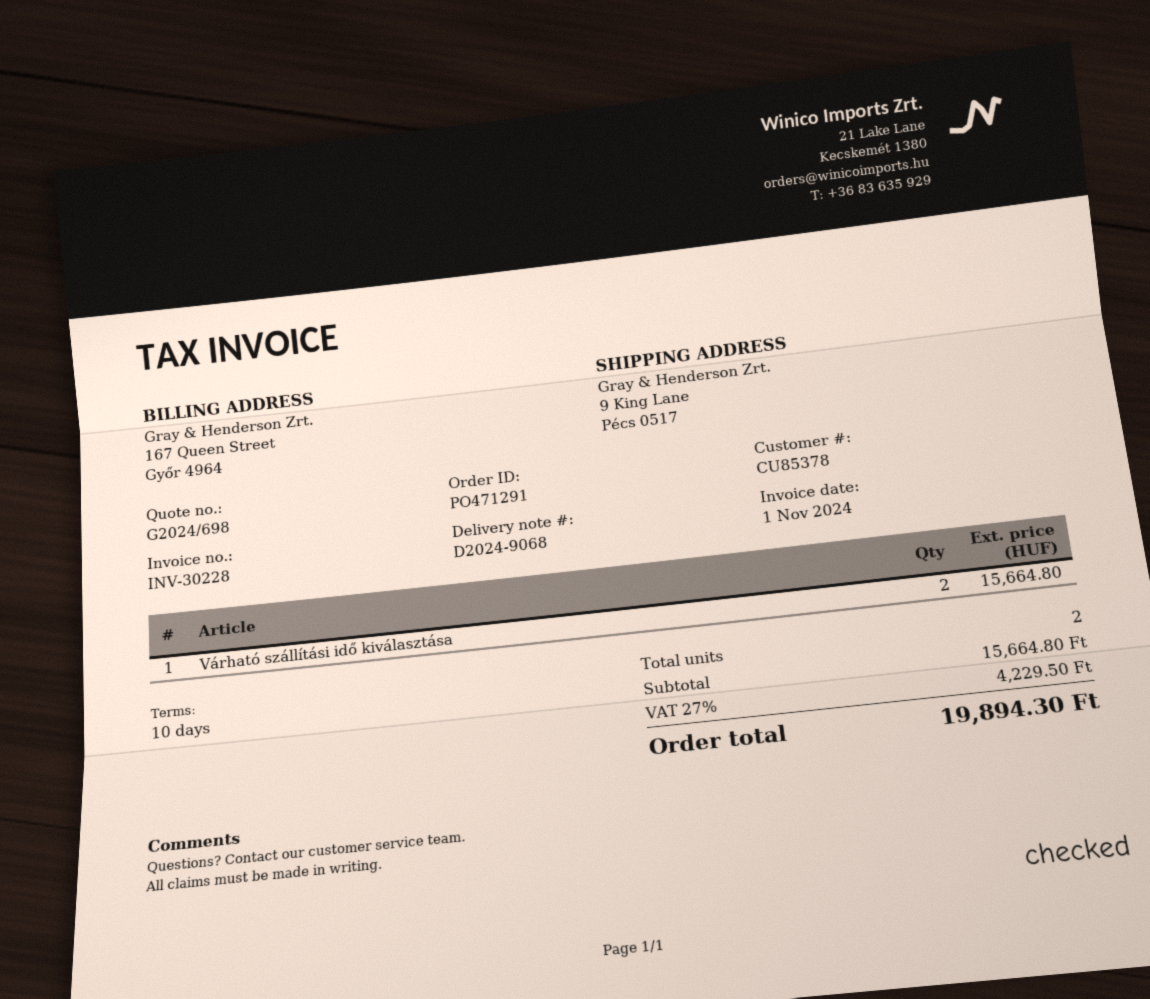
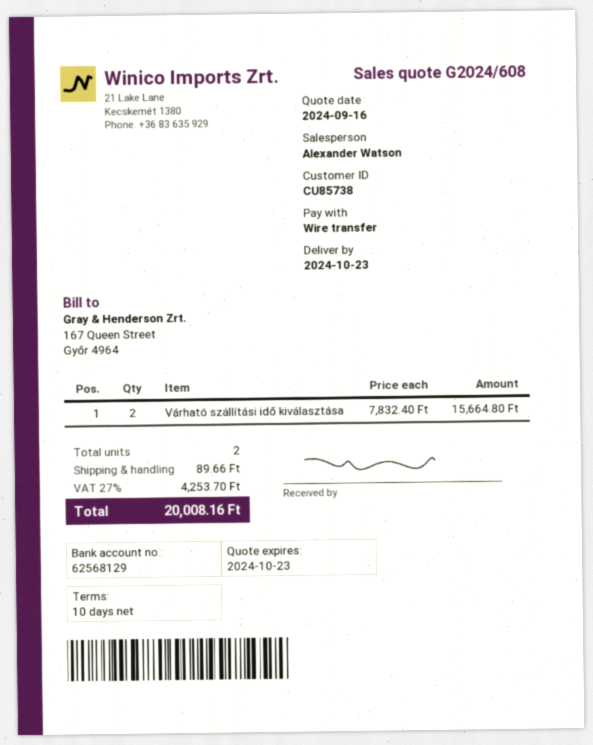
quote number: G2024/698 -> G2024/608
customer number: CU85378 -> CU85738
shipping: none -> 89.66
tax: 27% = 4229.50 -> 27% = 4253.70
total: 19894.30 -> 20008.16

